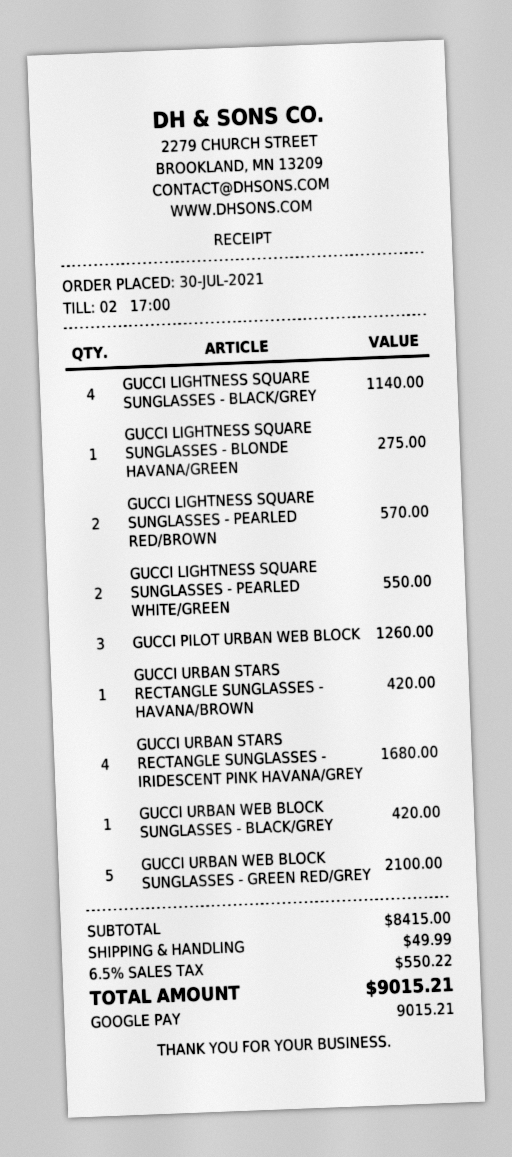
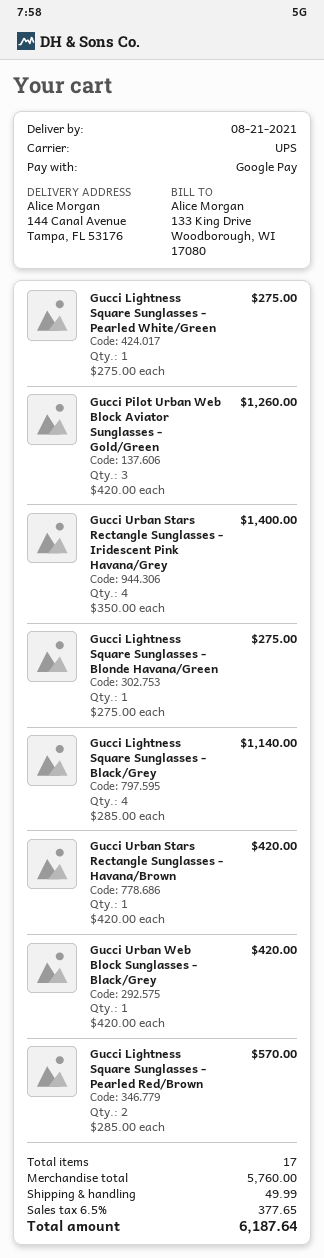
GUCCI LIGHTNESS SQUARE SUNGLASSES - PEARLED WHITE/GREEN: 2 for 550.00 -> 1 for 275.00
GUCCI URBAN STARS RECTANGLE SUNGLASSES - IRIDESCENT PINK HAVANA/GREY: 4 for 1680.00 -> 4 for 1400.00
GUCCI URBAN WEB BLOCK SUNGLASSES - GREEN RED/GREY: 5 for 2100.00 -> none
subtotal: 8415.00 -> 5760.00
tax: 6.5% = 550.22 -> 6.5% = 377.65
total: 9015.21 -> 6187.64

